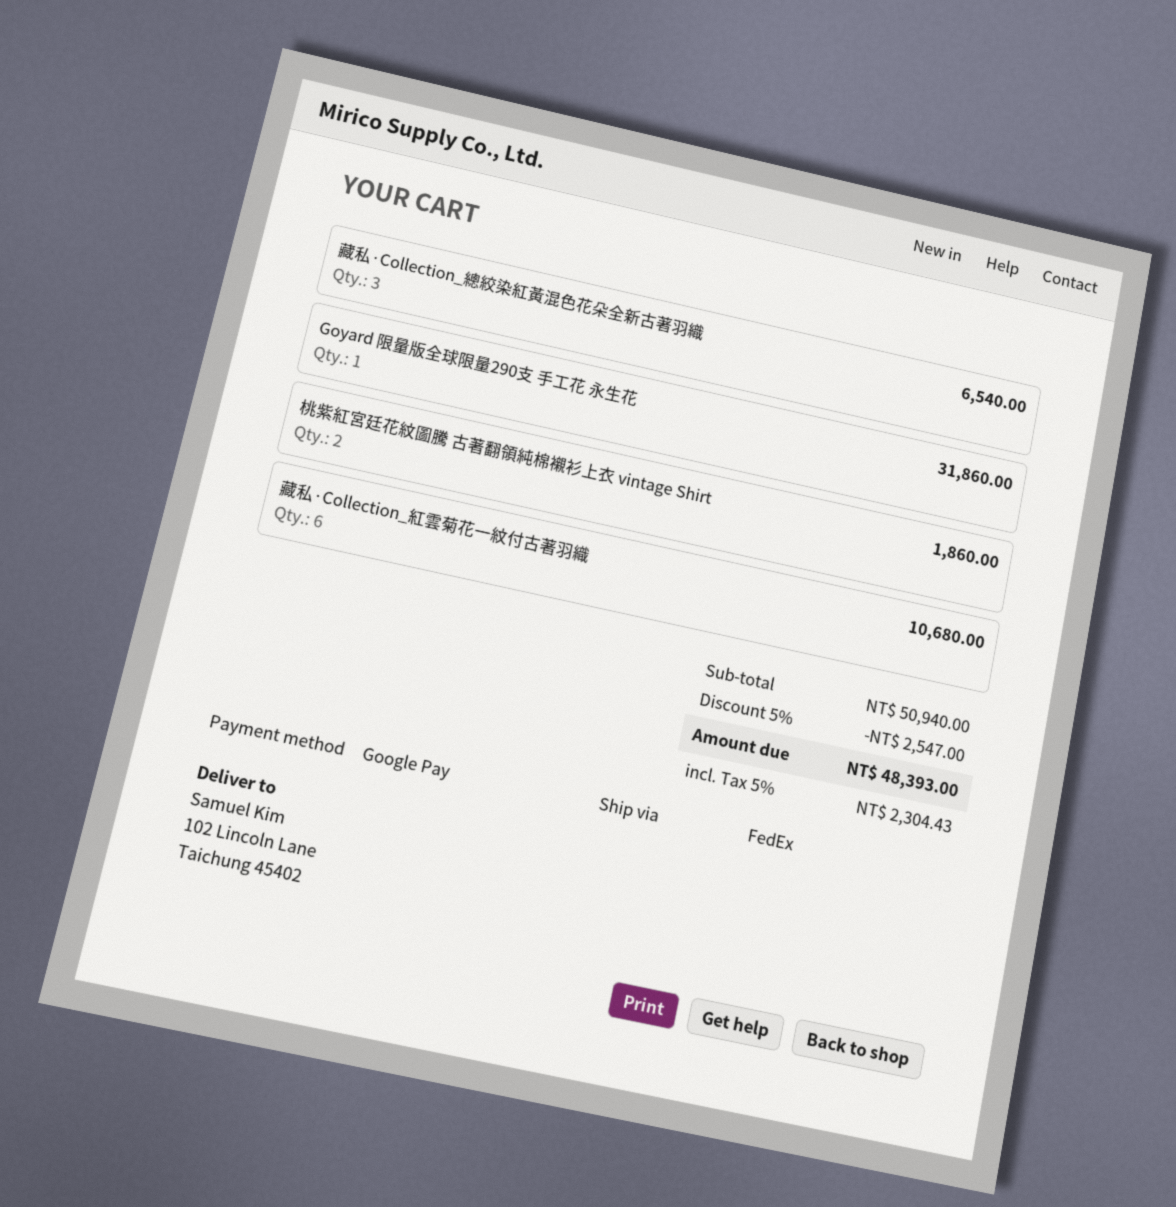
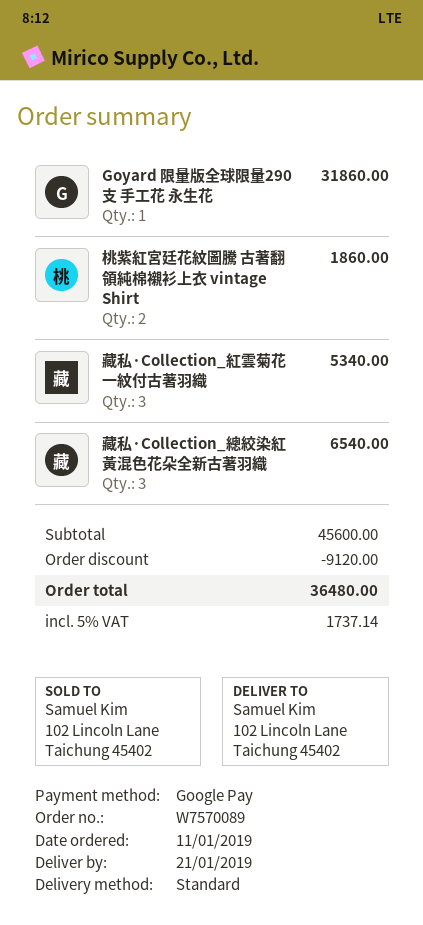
shipping method: FedEx -> standard
藏私·Collection_紅雲菊花一紋付古著羽織: 6 for 10680.00 -> 3 for 5340.00
subtotal: 50940.00 -> 45600.00
discount: 2547.00 -> 9120.00
tax: 5% = 2304.43 -> 5% = 1737.14
total: 48393.00 -> 36480.00

